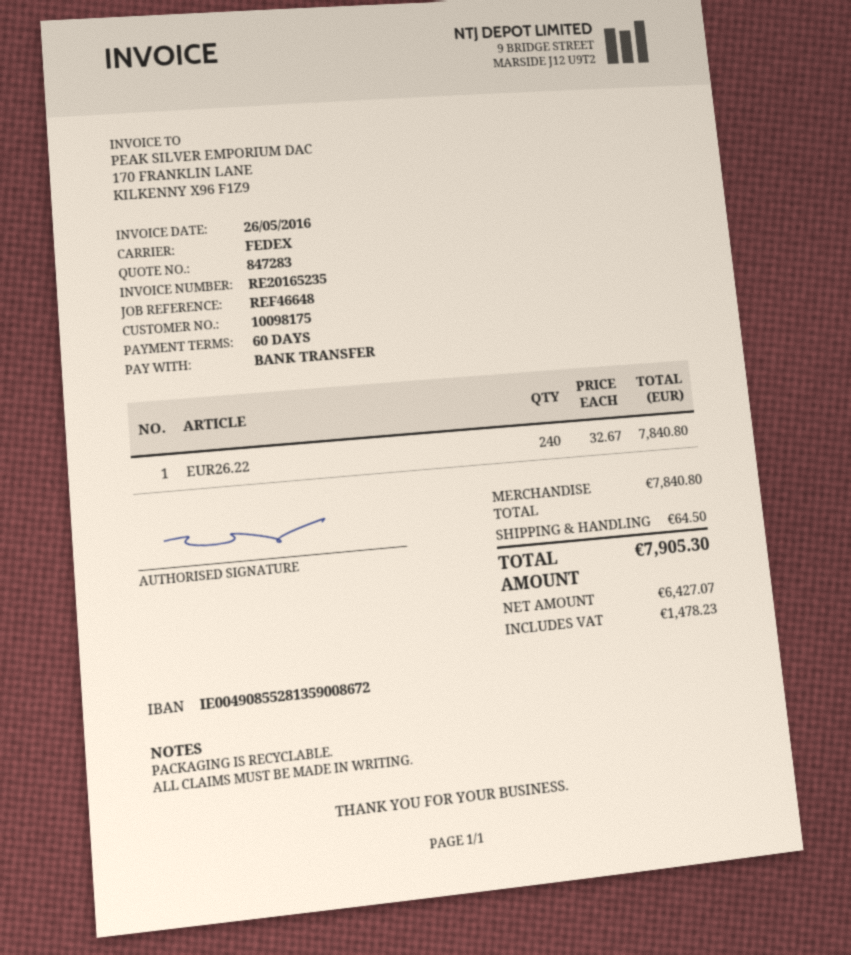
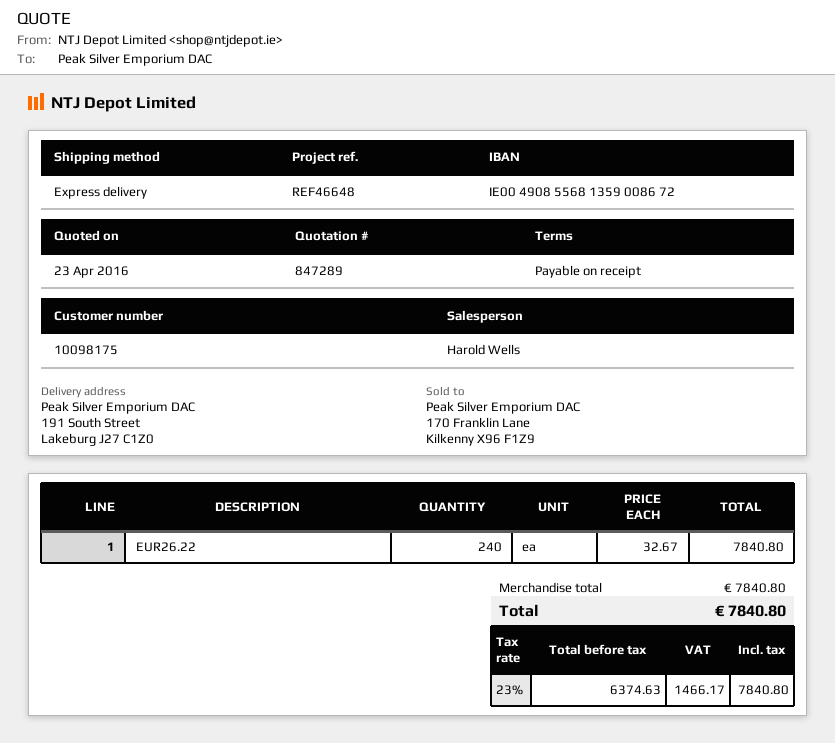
quote number: 847283 -> 847289
payment terms: 60 days -> on receipt
bank account: IE00490855281359008672 -> IE00490855681359008672
shipping method: FedEx -> express
shipping: 64.50 -> none
net: 6427.07 -> 6374.63
tax: 1478.23 -> 1466.17
total: 7905.30 -> 7840.80

